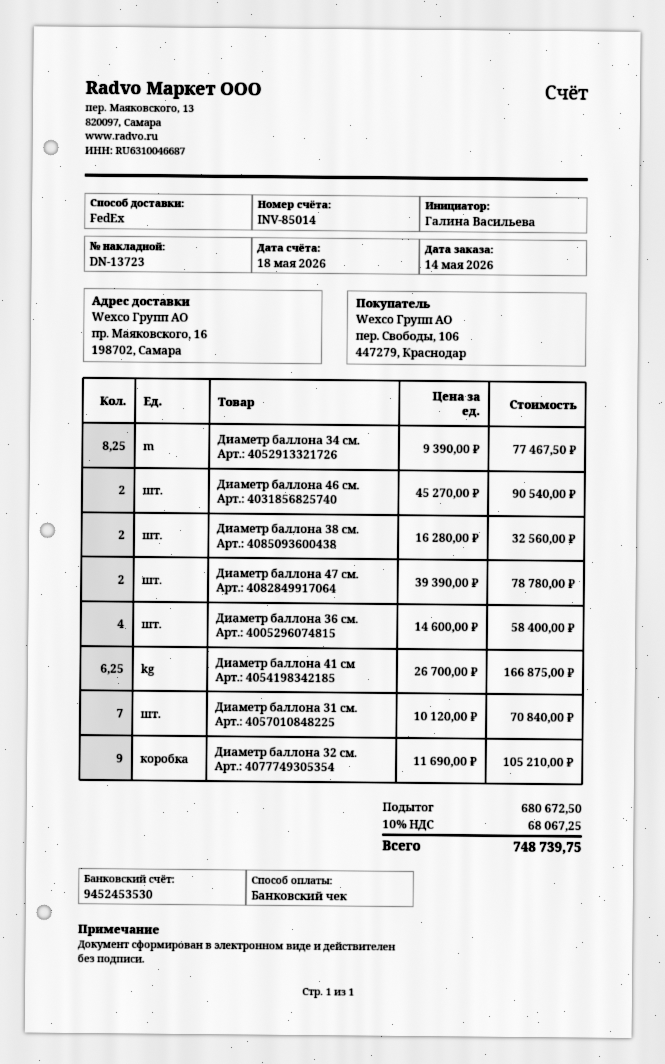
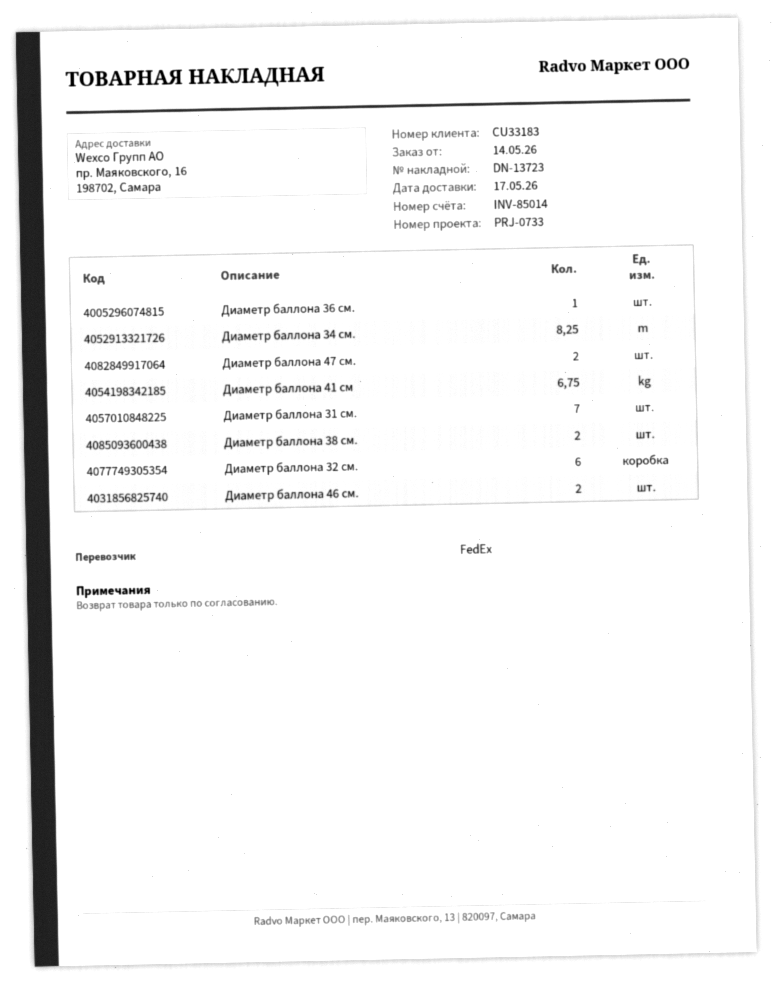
Диаметр баллона 36 см.: 4 -> 1
Диаметр баллона 41 см: 6.25 -> 6.75
Диаметр баллона 32 см.: 9 -> 6

